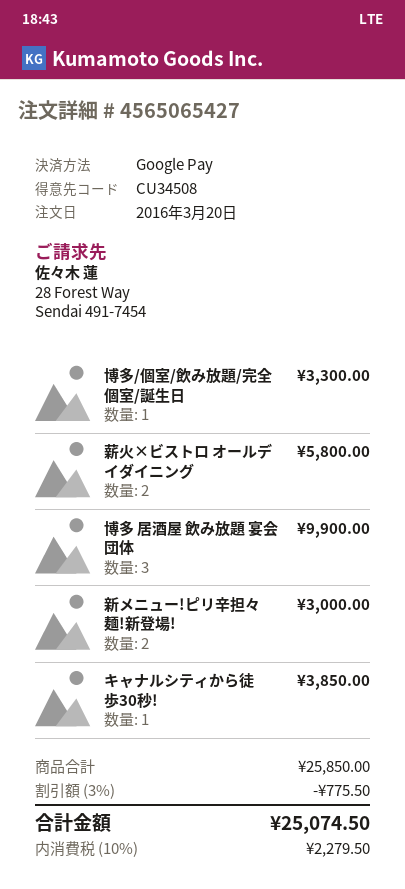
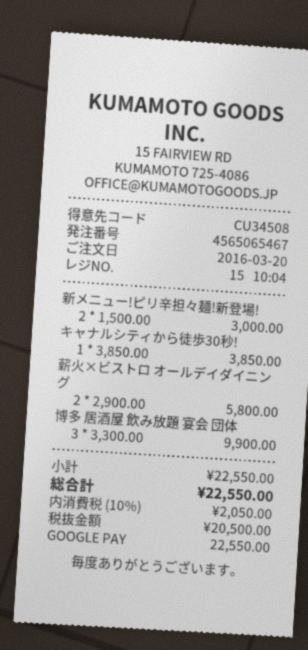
order number: 4565065427 -> 4565065467
博多/個室/飲み放題/完全個室/誕生日: 1 for 3300.00 -> none
subtotal: 25850.00 -> 22550.00
discount: 3% = 775.50 -> none
tax: 10% = 2279.50 -> 10% = 2050.00
total: 25074.50 -> 22550.00

